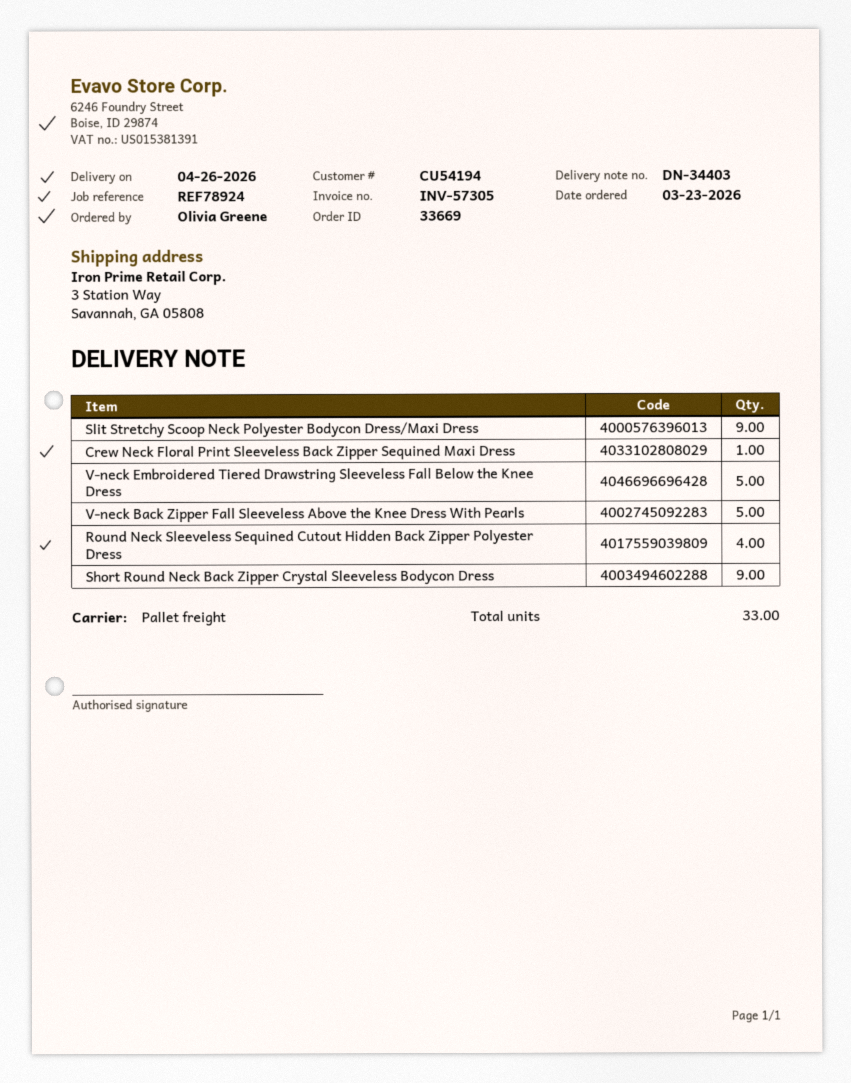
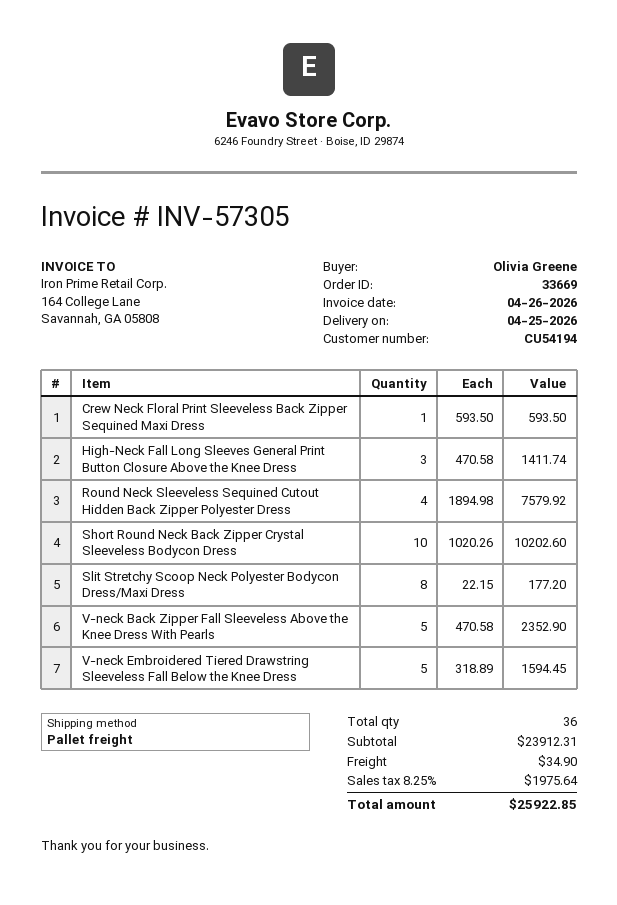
delivery date: 2026-04-26 -> 2026-04-25
Slit Stretchy Scoop Neck Polyester Bodycon Dress/Maxi Dress: 9 -> 8
Short Round Neck Back Zipper Crystal Sleeveless Bodycon Dress: 9 -> 10
High-Neck Fall Long Sleeves General Print Button Closure Above the Knee Dress: none -> 3
total quantity: 33 -> 36

